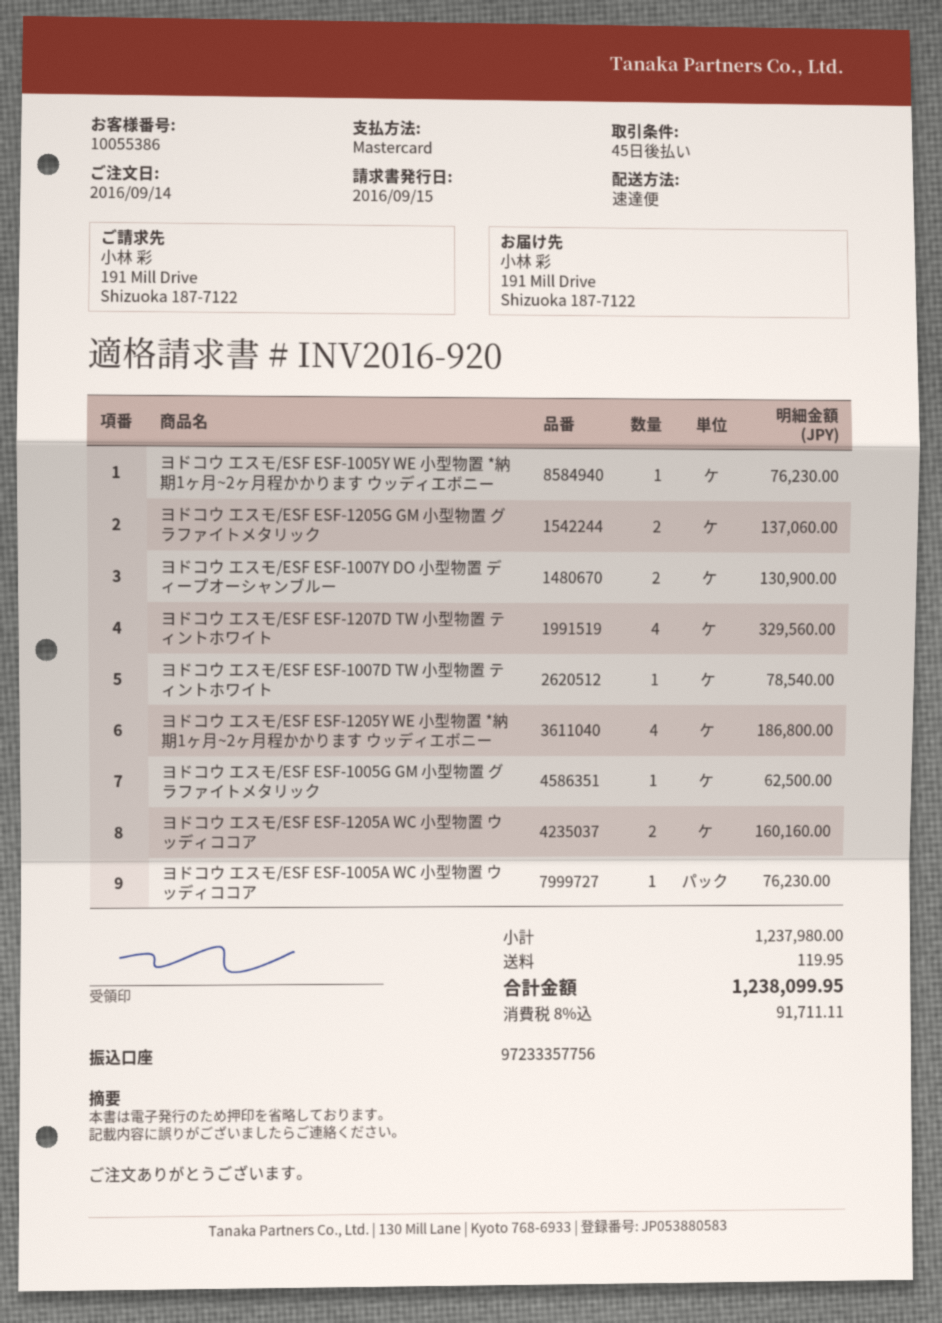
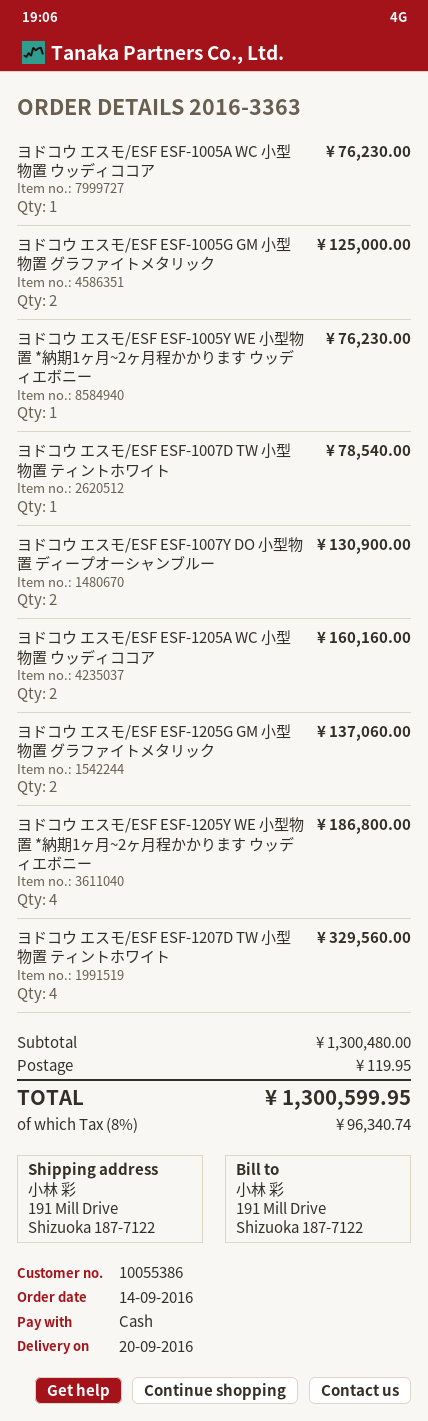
payment method: Mastercard -> cash
ヨドコウ エスモ/ESF ESF-1005G GM 小型物置 グラファイトメタリック: 1 for 62500.00 -> 2 for 125000.00
subtotal: 1237980.00 -> 1300480.00
tax: 8% = 91711.11 -> 8% = 96340.74
total: 1238099.95 -> 1300599.95

